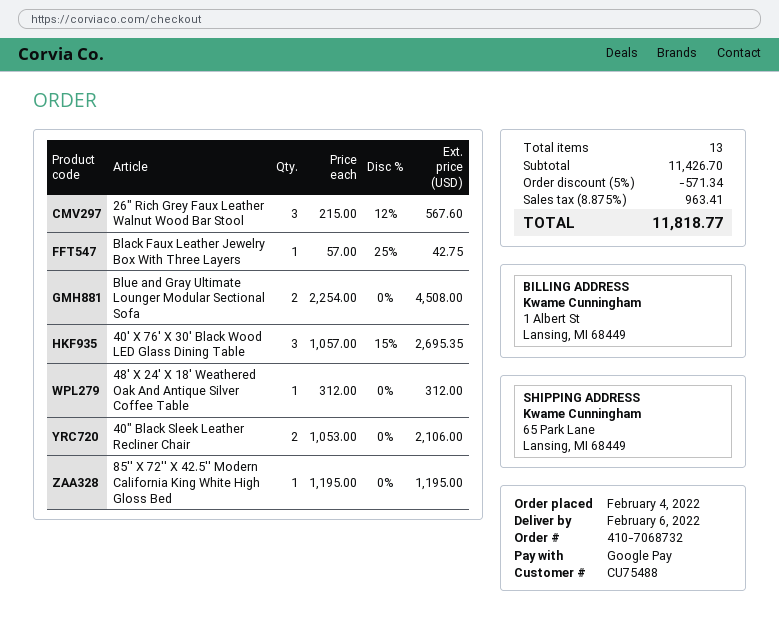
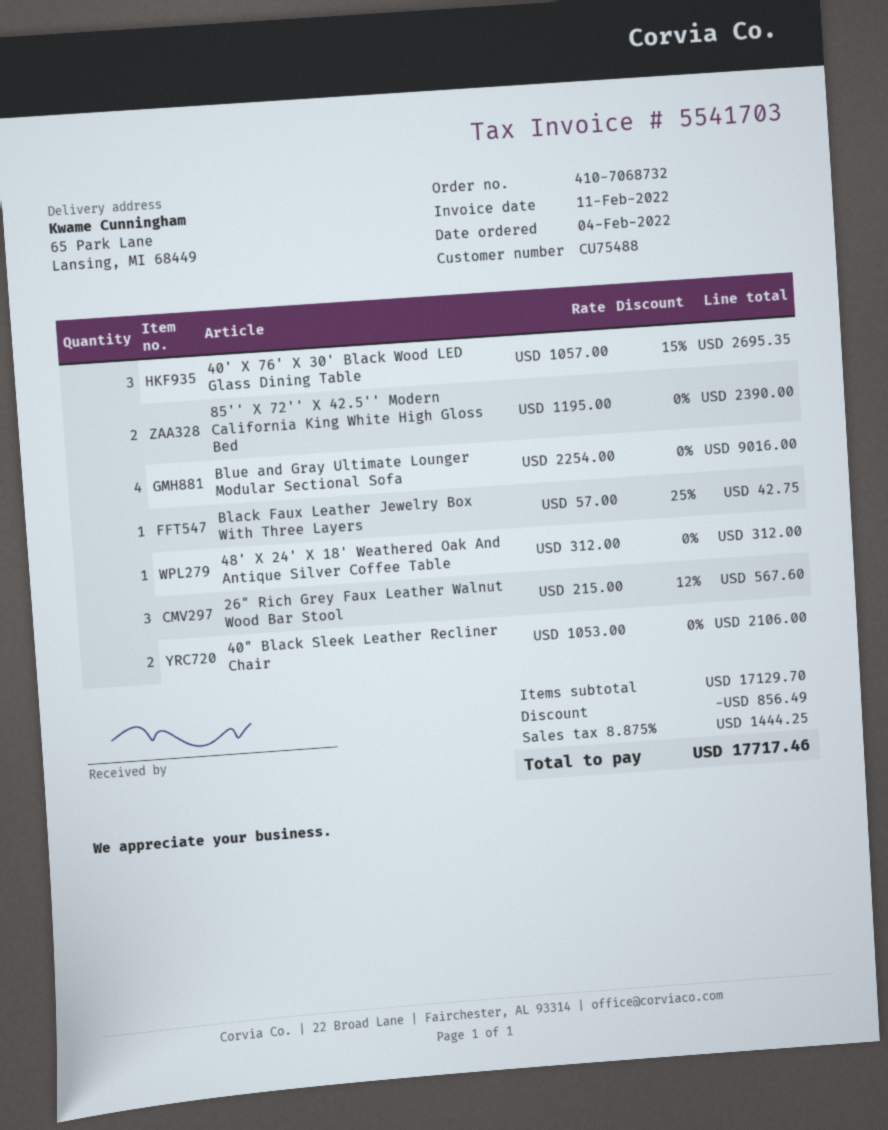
Blue and Gray Ultimate Lounger Modular Sectional Sofa: 2 x 2254.00 = 4508.00 -> 4 x 2254.00 = 9016.00
85'' X 72'' X 42.5'' Modern California King White High Gloss Bed: 1 x 1195.00 = 1195.00 -> 2 x 1195.00 = 2390.00
subtotal: 11426.70 -> 17129.70
discount: 571.34 -> 856.49
tax: 8.875% = 963.41 -> 8.875% = 1444.25
total: 11818.77 -> 17717.46

